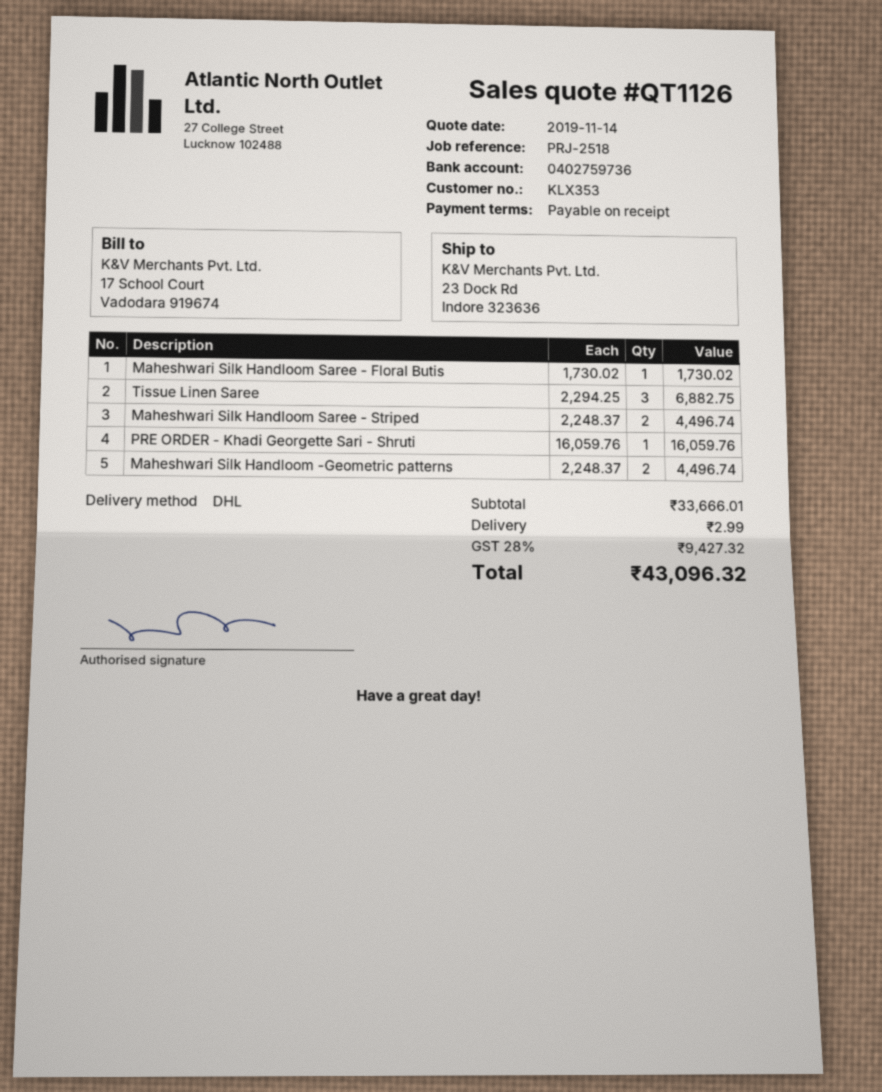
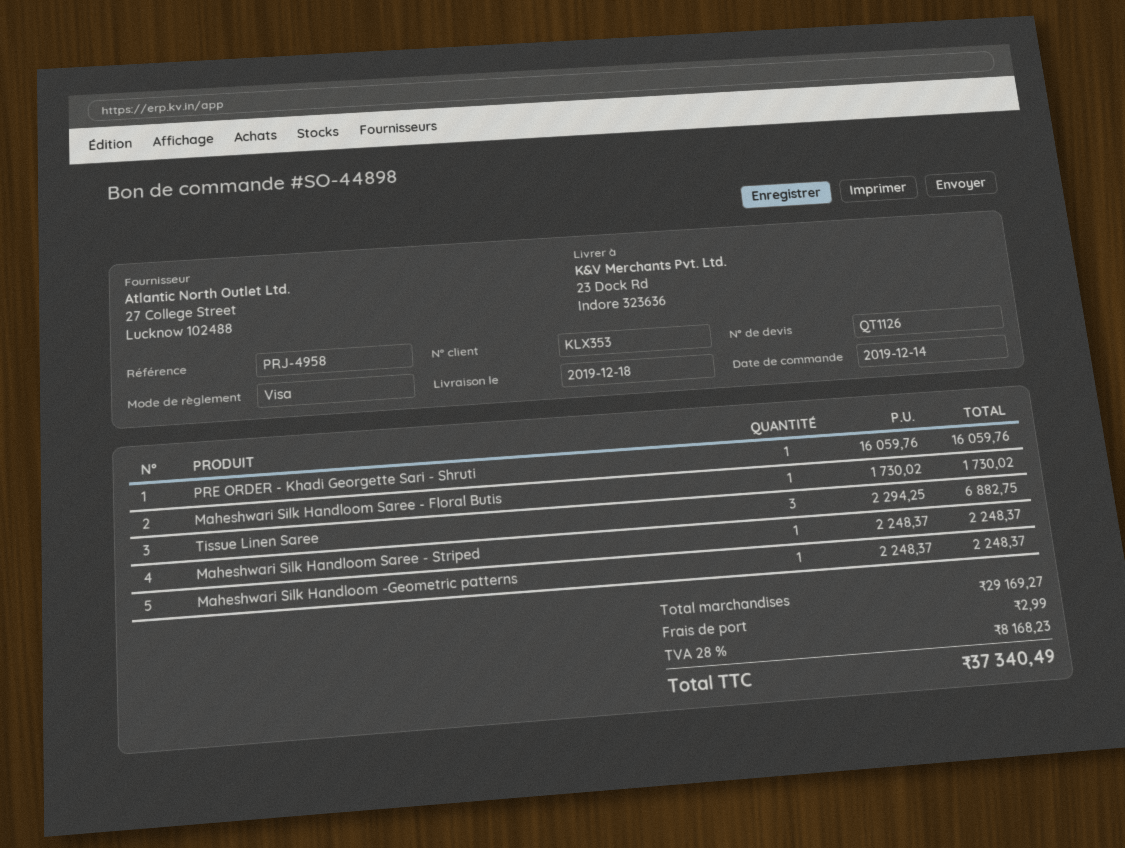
reference: PRJ-2518 -> PRJ-4958
Maheshwari Silk Handloom Saree - Striped: 2 x 2248.37 = 4496.74 -> 1 x 2248.37 = 2248.37
Maheshwari Silk Handloom -Geometric patterns: 2 x 2248.37 = 4496.74 -> 1 x 2248.37 = 2248.37
subtotal: 33666.01 -> 29169.27
tax: 28% = 9427.32 -> 28% = 8168.23
total: 43096.32 -> 37340.49

